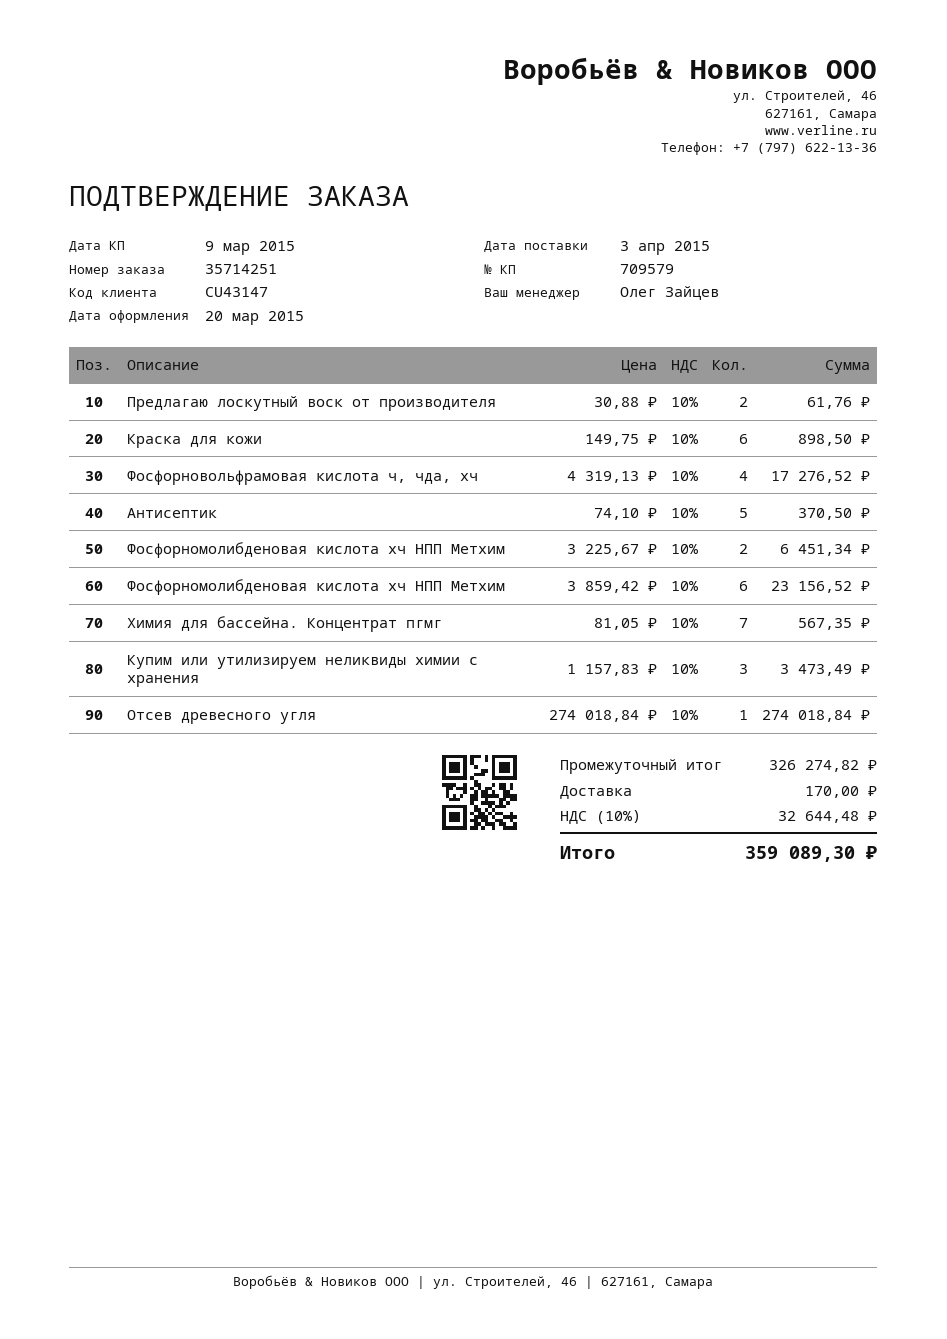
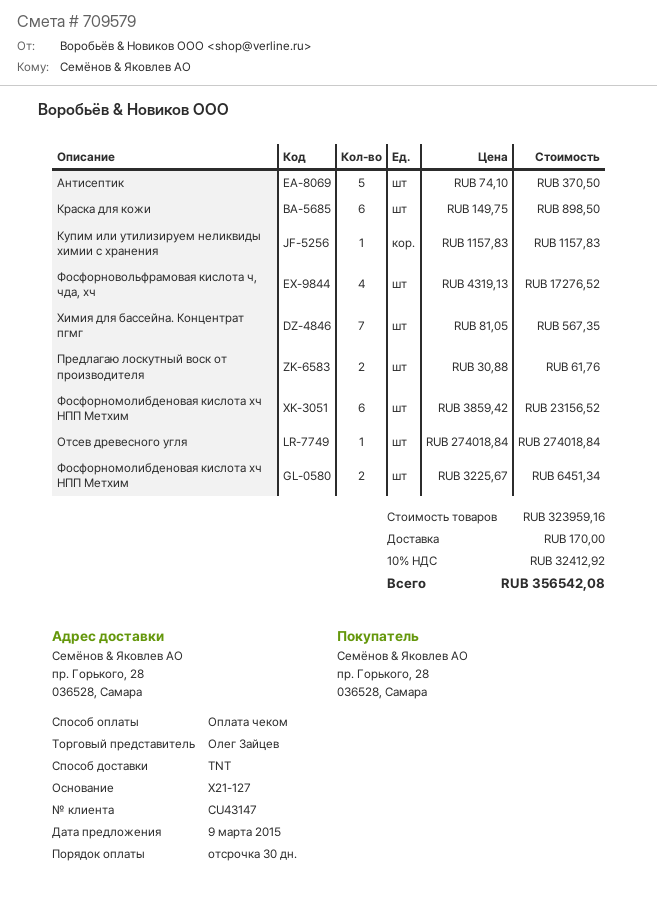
Купим или утилизируем неликвиды химии с хранения: 3 x 1157.83 = 3473.49 -> 1 x 1157.83 = 1157.83
subtotal: 326274.82 -> 323959.16
tax: 10% = 32644.48 -> 10% = 32412.92
total: 359089.30 -> 356542.08

